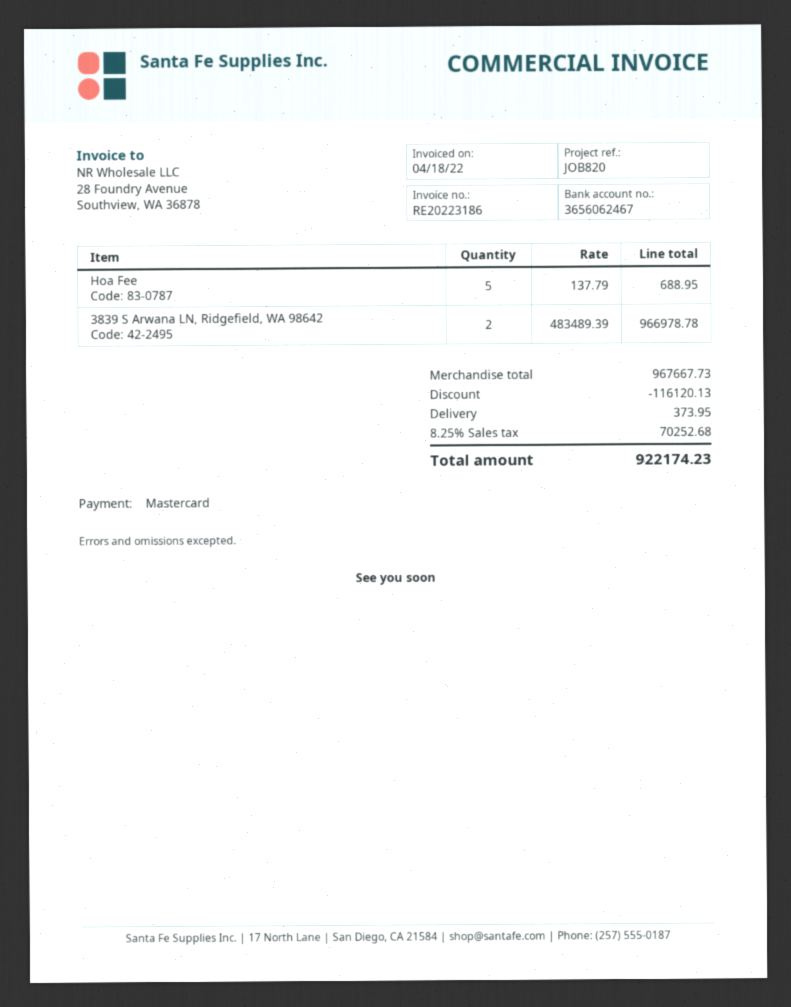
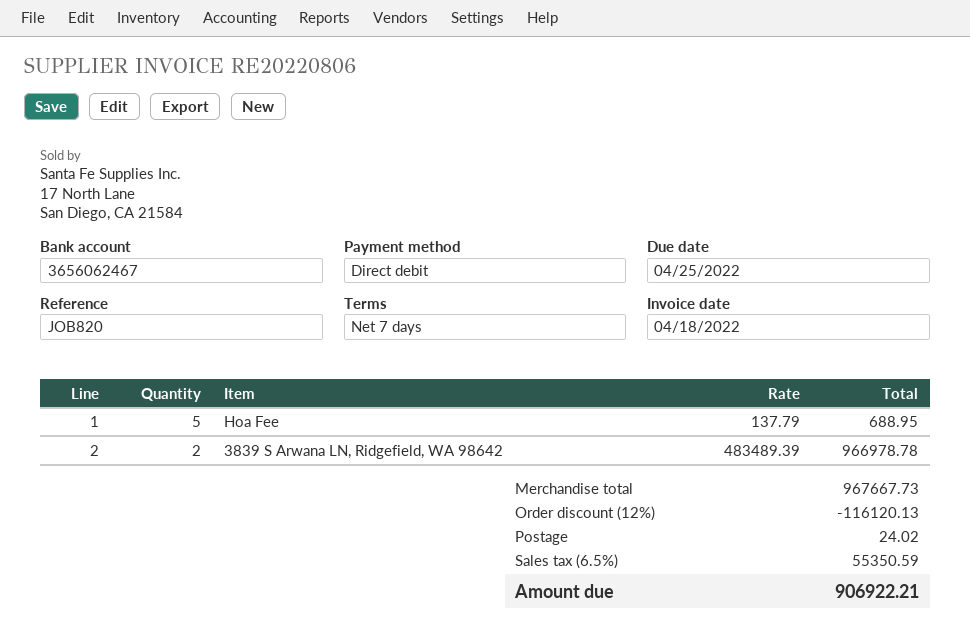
invoice number: RE20223186 -> RE20220806
payment method: Mastercard -> direct debit
shipping: 373.95 -> 24.02
tax: 8.25% = 70252.68 -> 6.5% = 55350.59
total: 922174.23 -> 906922.21

